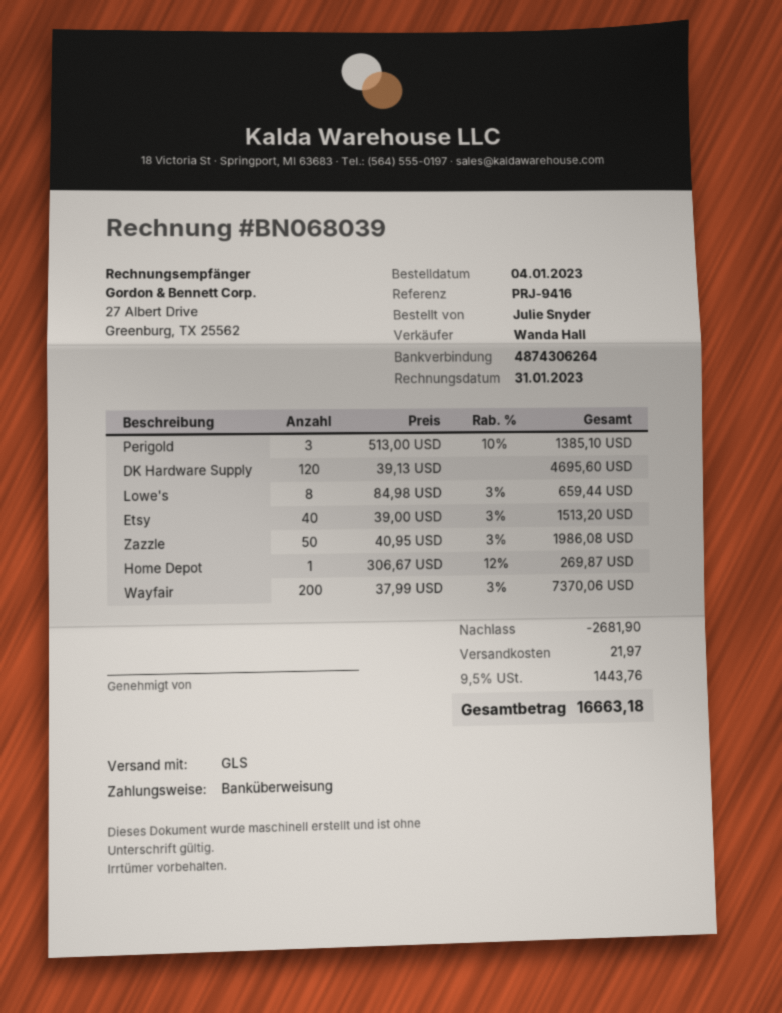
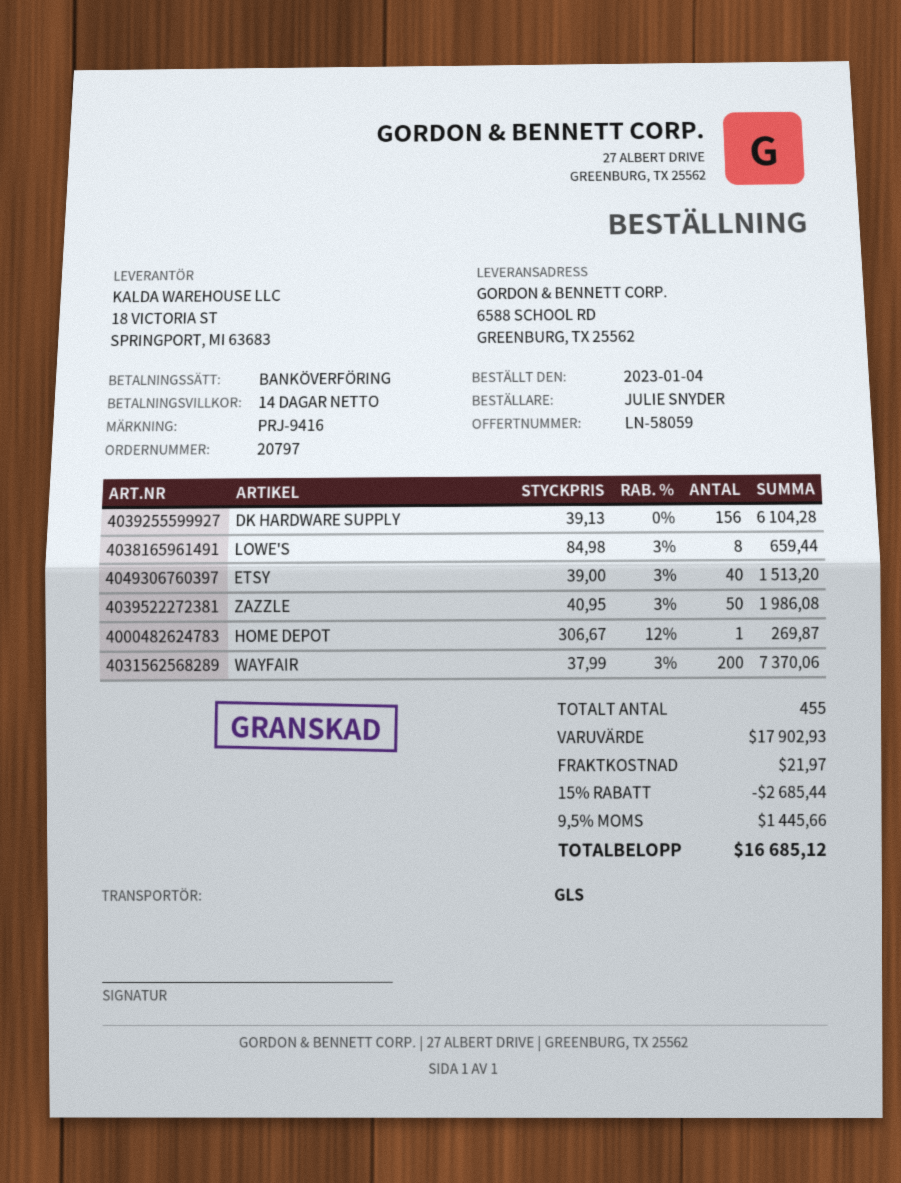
Perigold: 3 x 513.00 - 10% = 1385.10 -> none
DK Hardware Supply: 120 x 39.13 = 4695.60 -> 156 x 39.13 = 6104.28
discount: 2681.90 -> 2685.44
tax: 9.5% = 1443.76 -> 9.5% = 1445.66
total: 16663.18 -> 16685.12

